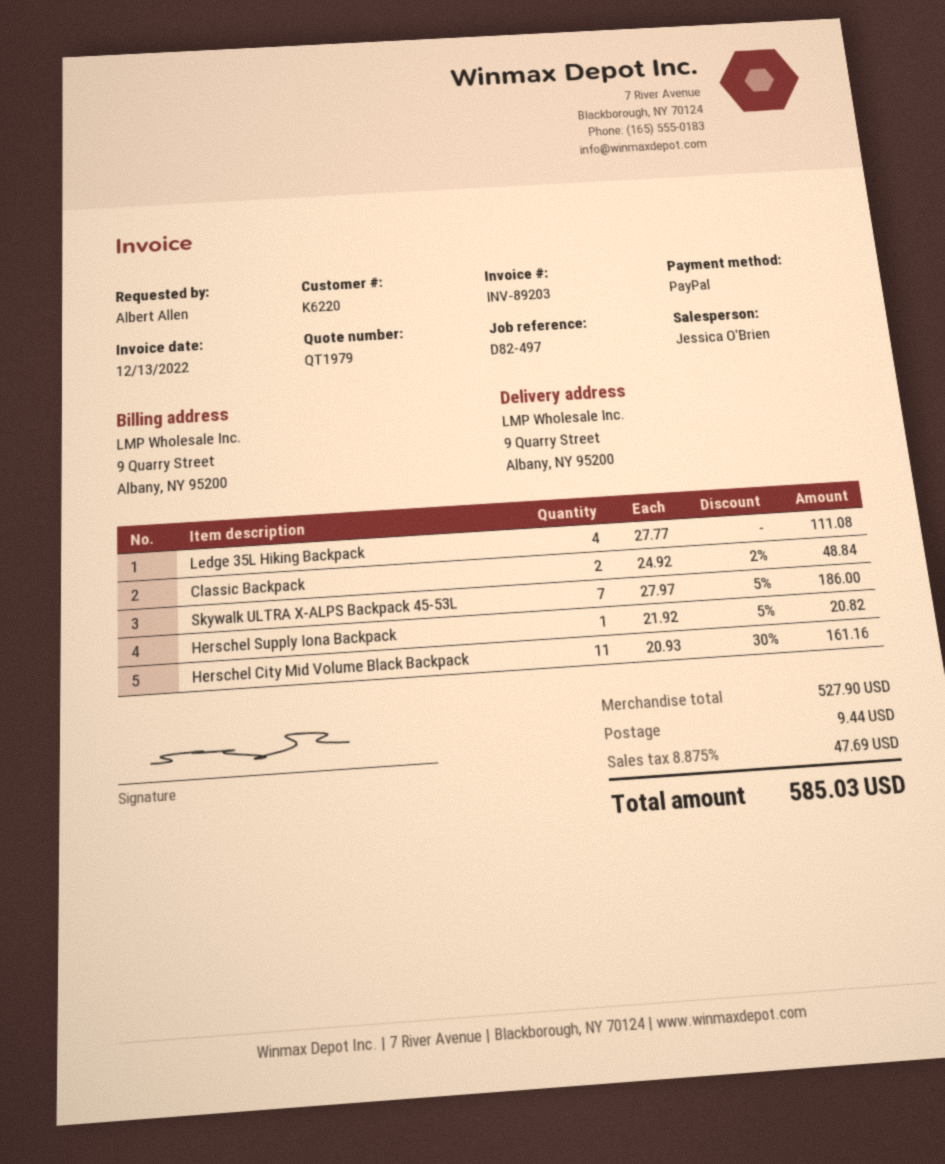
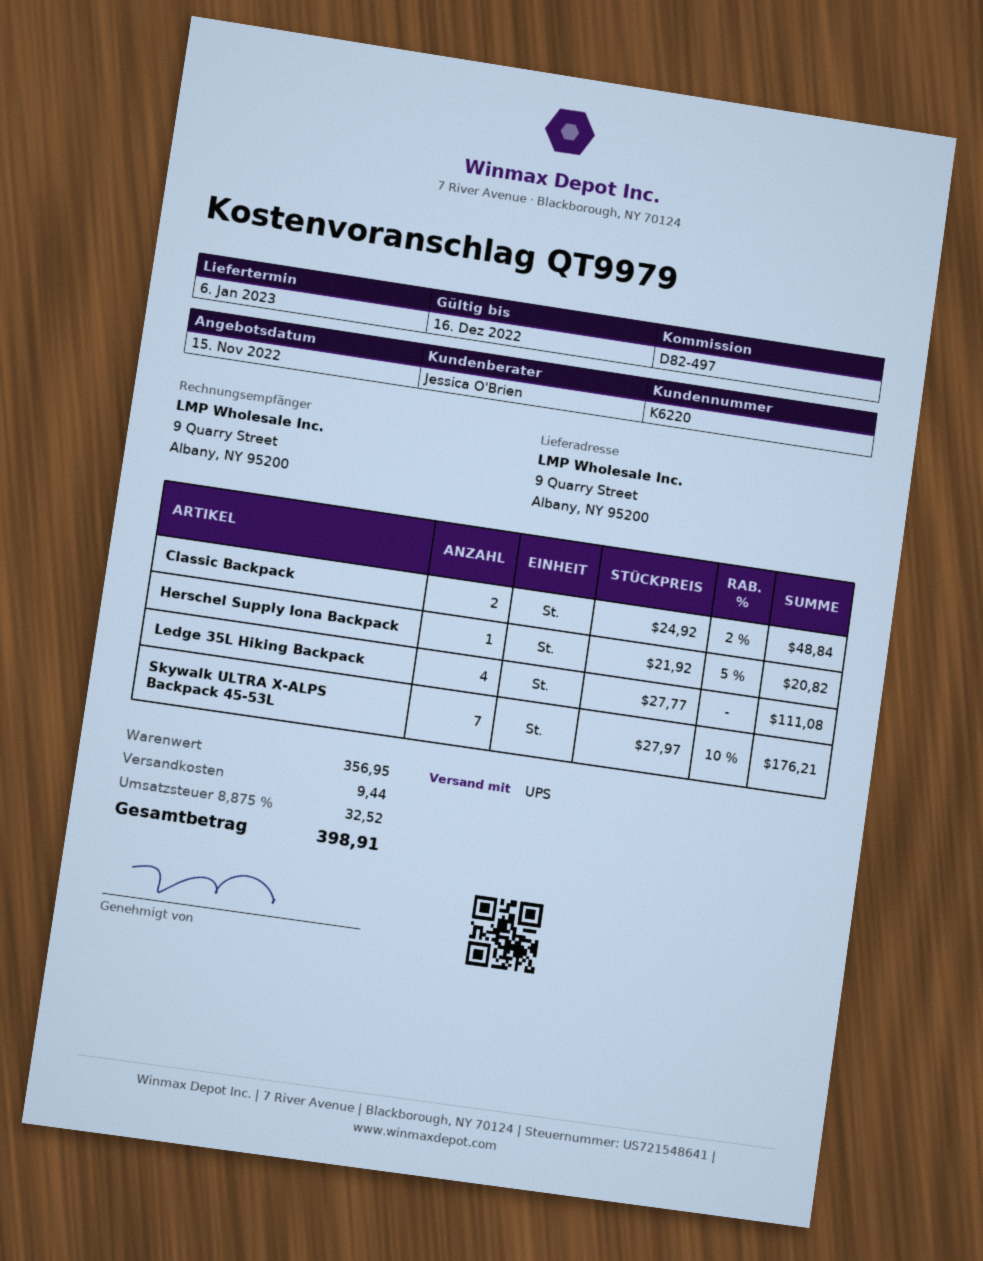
quote number: QT1979 -> QT9979
Skywalk ULTRA X-ALPS Backpack 45-53L: 7 x 27.97 - 5% = 186.00 -> 7 x 27.97 - 10% = 176.21
Herschel City Mid Volume Black Backpack: 11 x 20.93 - 30% = 161.16 -> none
subtotal: 527.90 -> 356.95
tax: 8.875% = 47.69 -> 8.875% = 32.52
total: 585.03 -> 398.91

